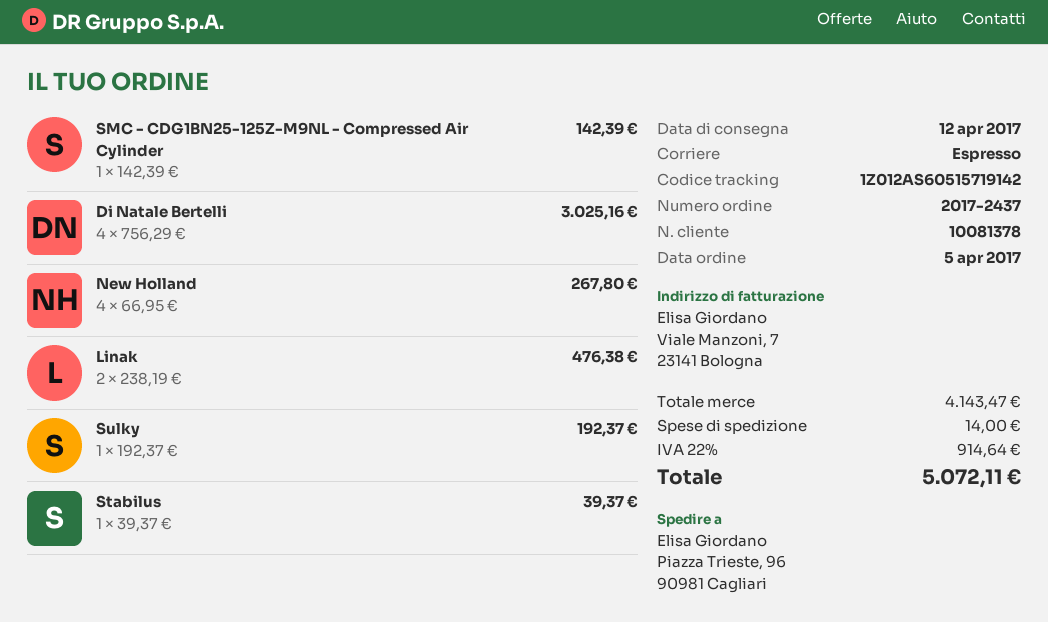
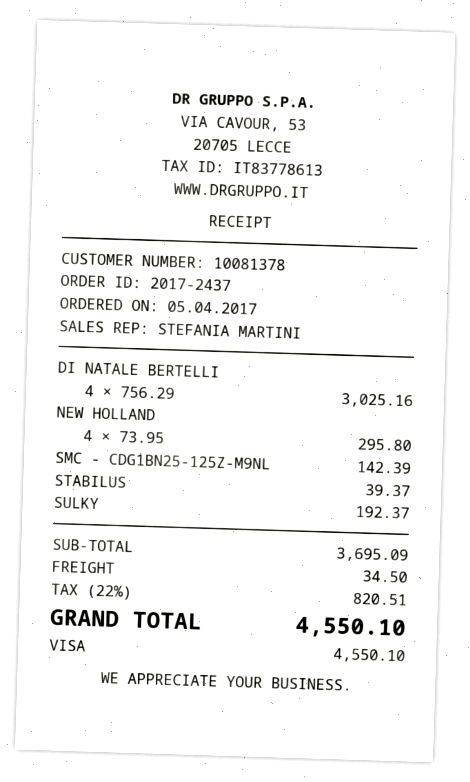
New Holland: 4 x 66.95 = 267.80 -> 4 x 73.95 = 295.80
Linak: 2 x 238.19 = 476.38 -> none
subtotal: 4143.47 -> 3695.09
shipping: 14.00 -> 34.50
tax: 22% = 914.64 -> 22% = 820.51
total: 5072.11 -> 4550.10

